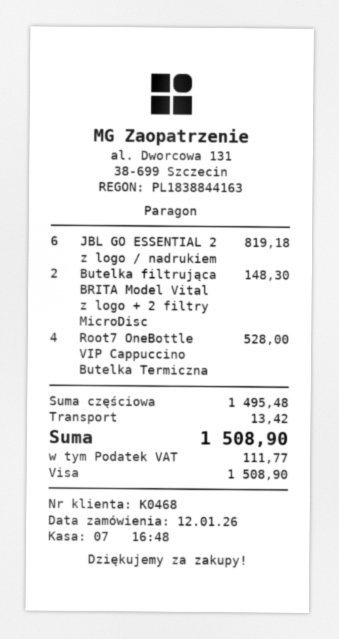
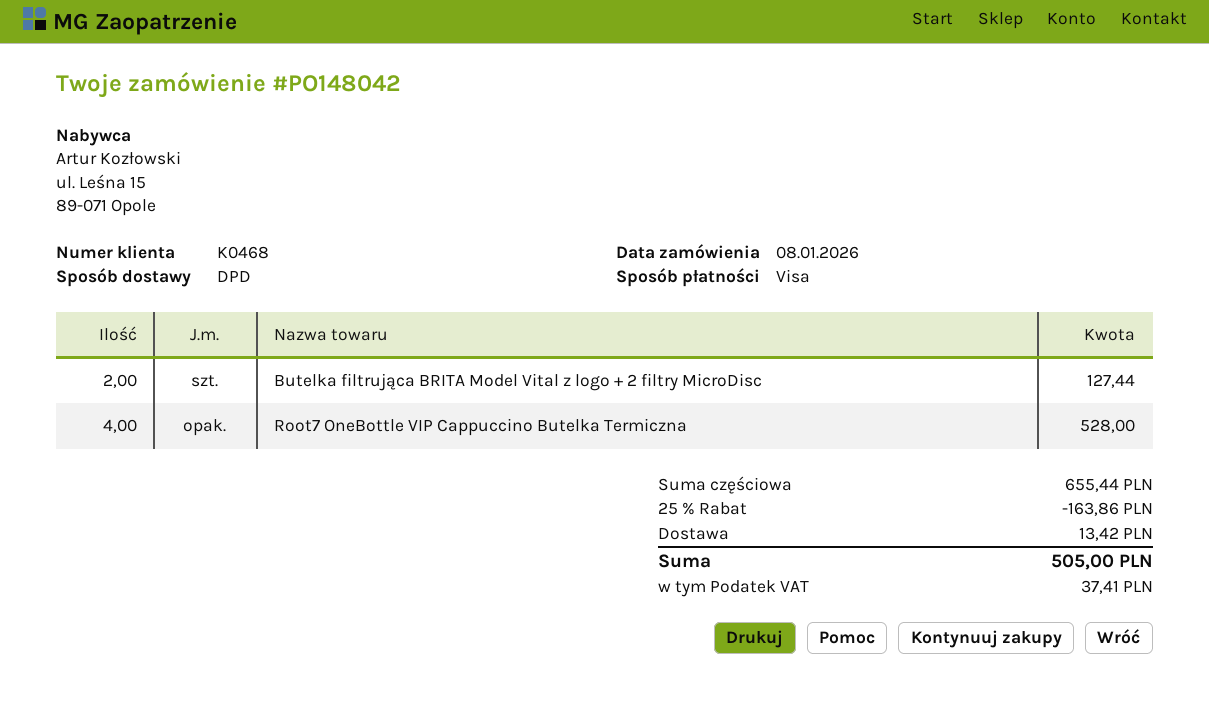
order date: 2026-01-12 -> 2026-01-08
JBL GO ESSENTIAL 2 z logo / nadrukiem: 6 for 819.18 -> none
Butelka filtrująca BRITA Model Vital z logo + 2 filtry MicroDisc: 2 for 148.30 -> 2 for 127.44
subtotal: 1495.48 -> 655.44
discount: none -> 25% = 163.86
tax: 111.77 -> 37.41
total: 1508.90 -> 505.00

